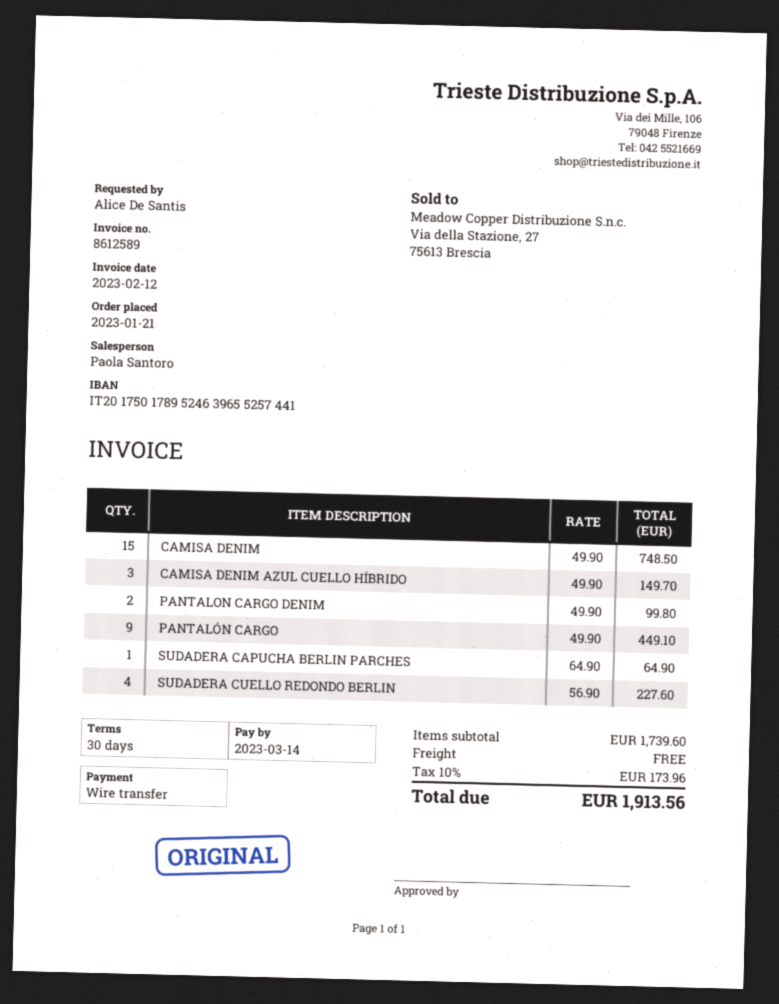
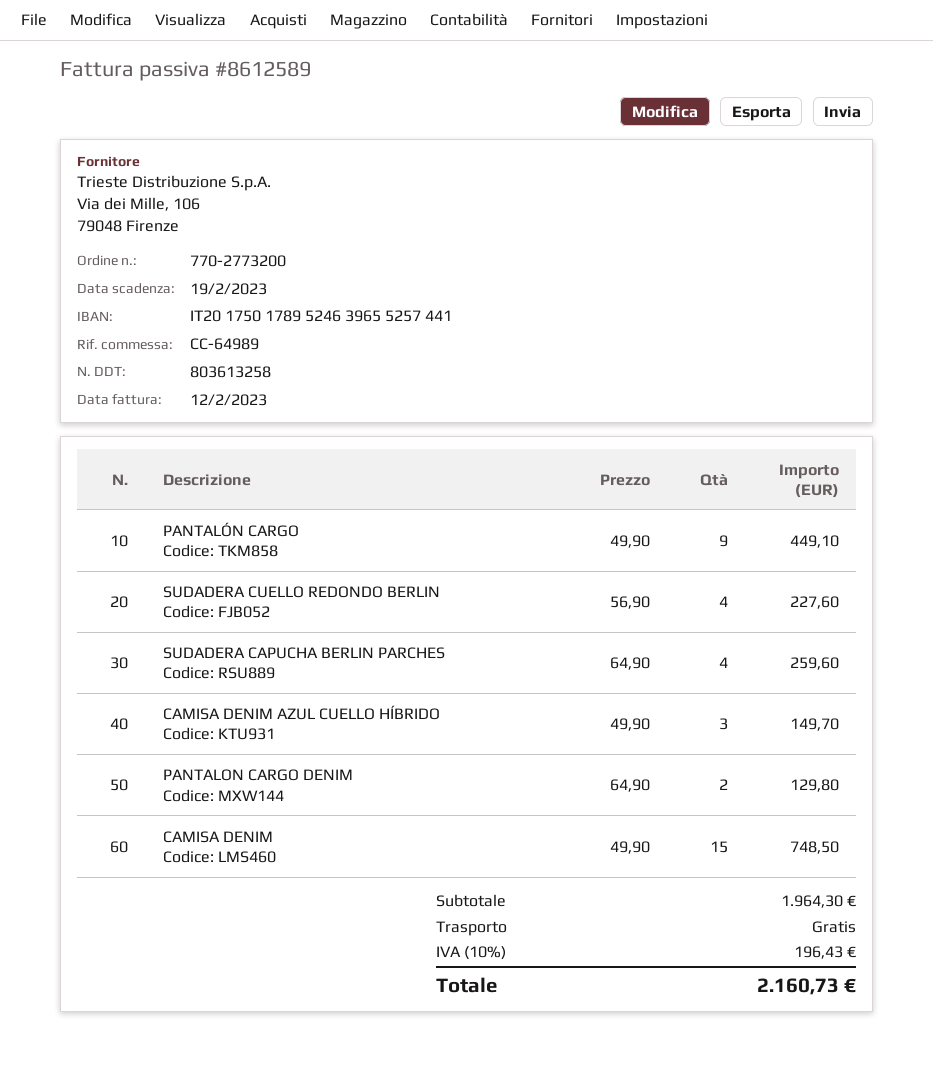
due date: 2023-03-14 -> 2023-02-19
PANTALON CARGO DENIM: 2 x 49.90 = 99.80 -> 2 x 64.90 = 129.80
SUDADERA CAPUCHA BERLIN PARCHES: 1 x 64.90 = 64.90 -> 4 x 64.90 = 259.60
subtotal: 1739.60 -> 1964.30
tax: 10% = 173.96 -> 10% = 196.43
total: 1913.56 -> 2160.73

